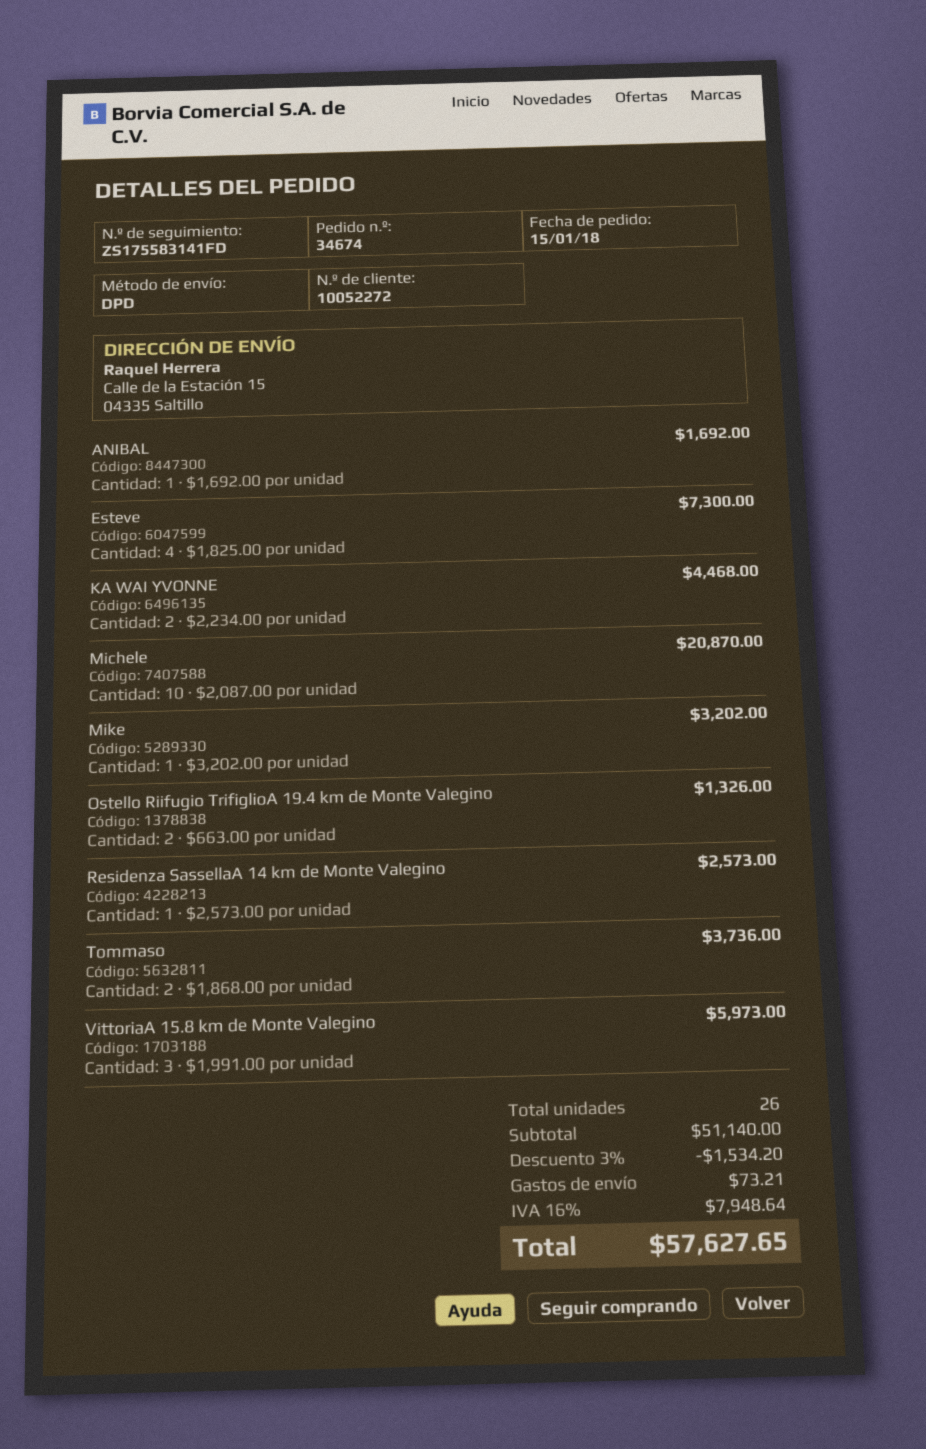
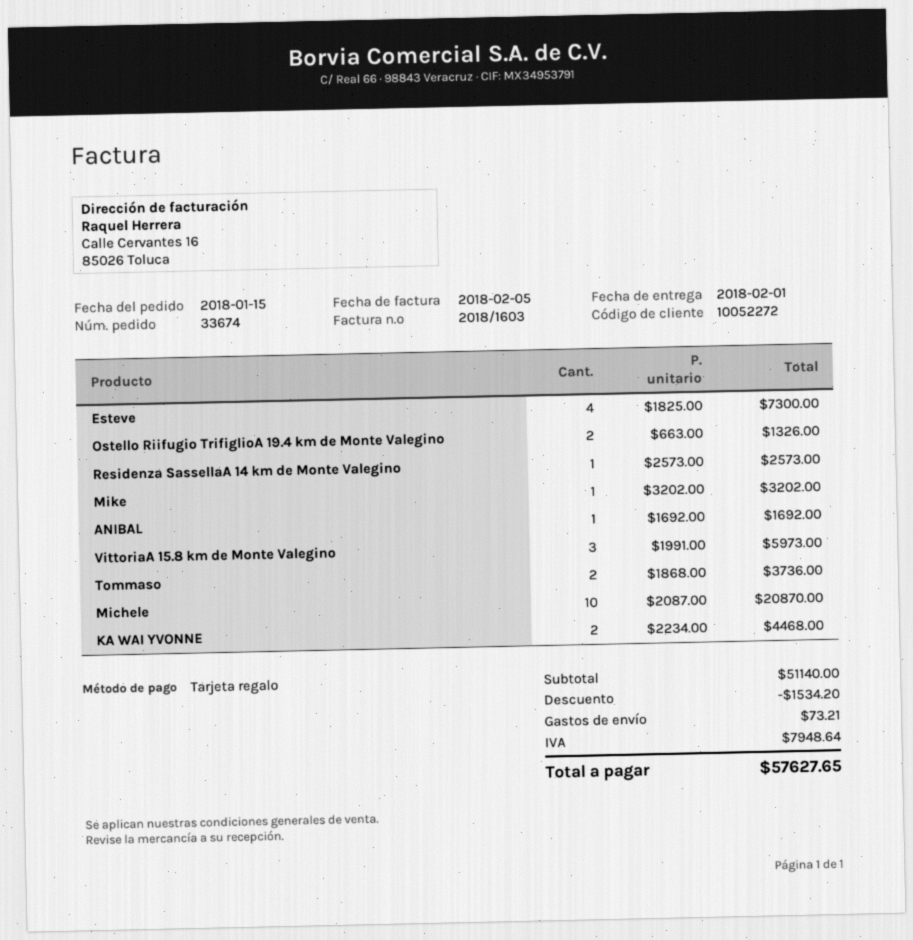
order number: 34674 -> 33674

